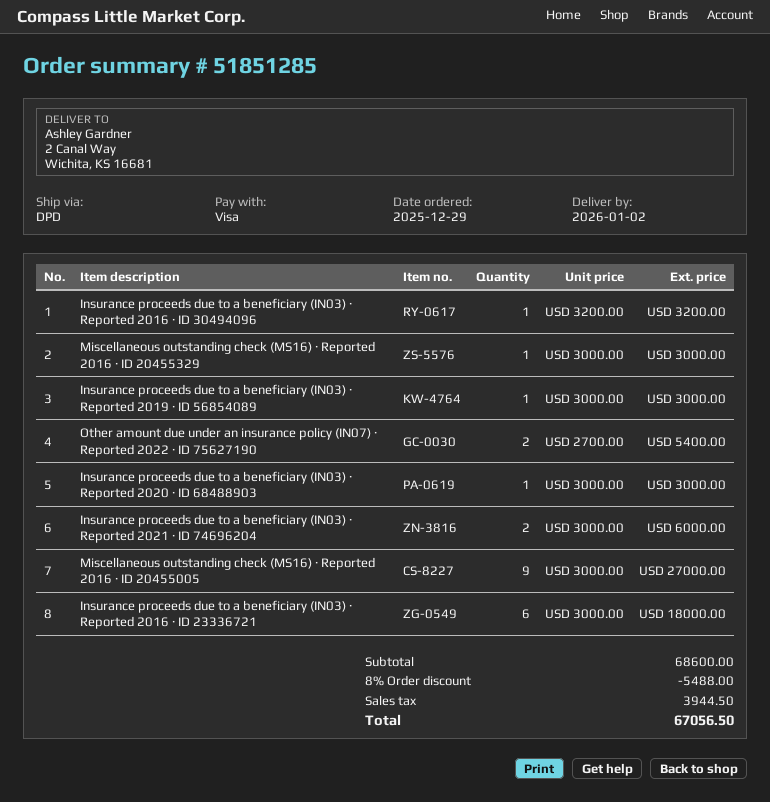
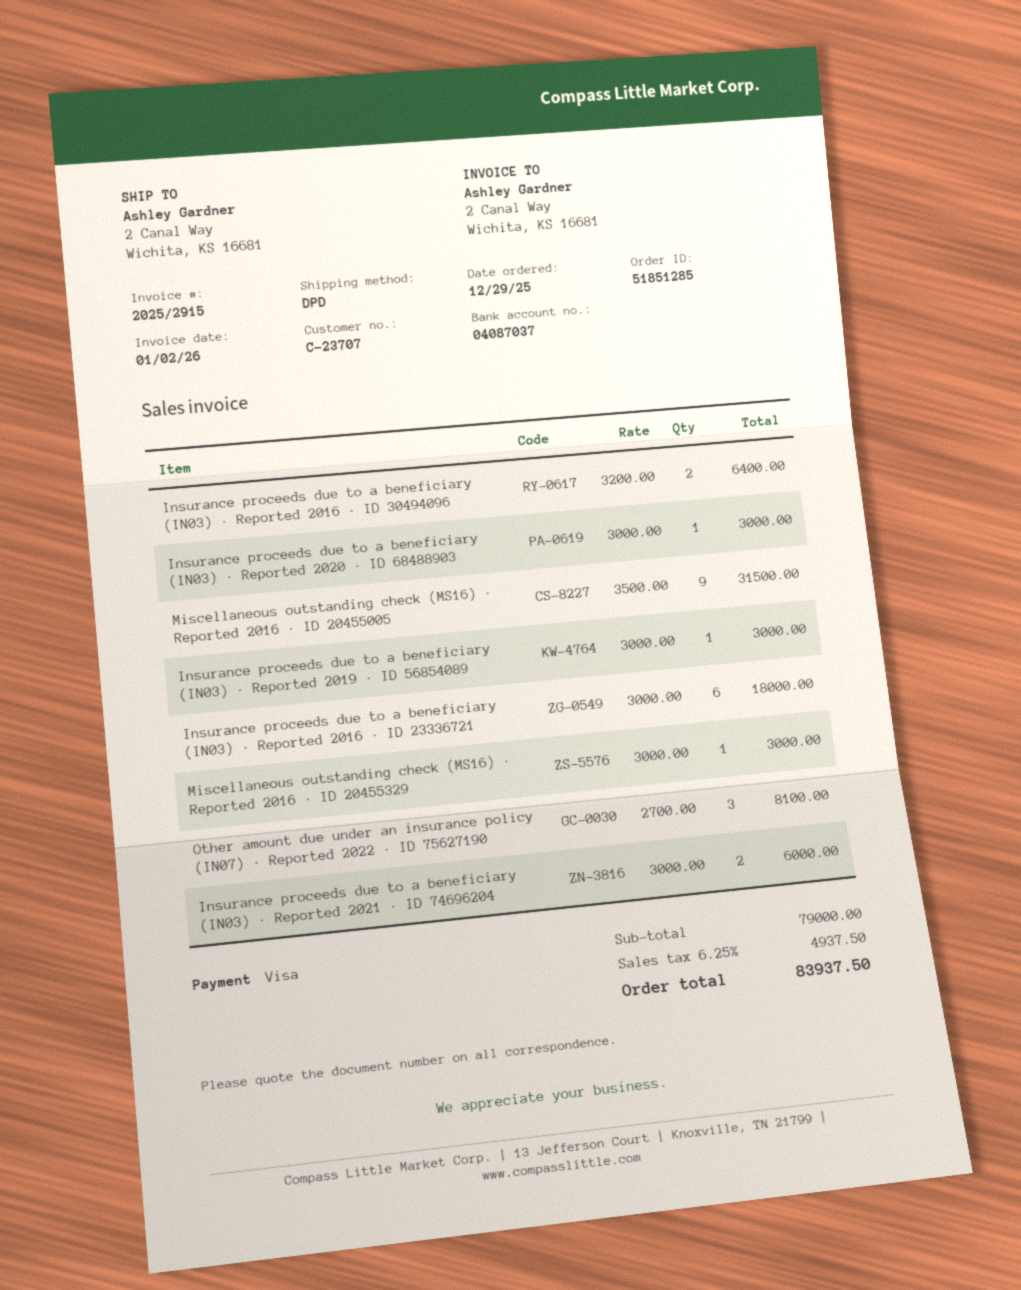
Insurance proceeds due to a beneficiary (IN03) · Reported 2016 · ID 30494096: 1 x 3200.00 = 3200.00 -> 2 x 3200.00 = 6400.00
Other amount due under an insurance policy (IN07) · Reported 2022 · ID 75627190: 2 x 2700.00 = 5400.00 -> 3 x 2700.00 = 8100.00
Miscellaneous outstanding check (MS16) · Reported 2016 · ID 20455005: 9 x 3000.00 = 27000.00 -> 9 x 3500.00 = 31500.00
subtotal: 68600.00 -> 79000.00
discount: 8% = 5488.00 -> none
tax: 3944.50 -> 4937.50
total: 67056.50 -> 83937.50

